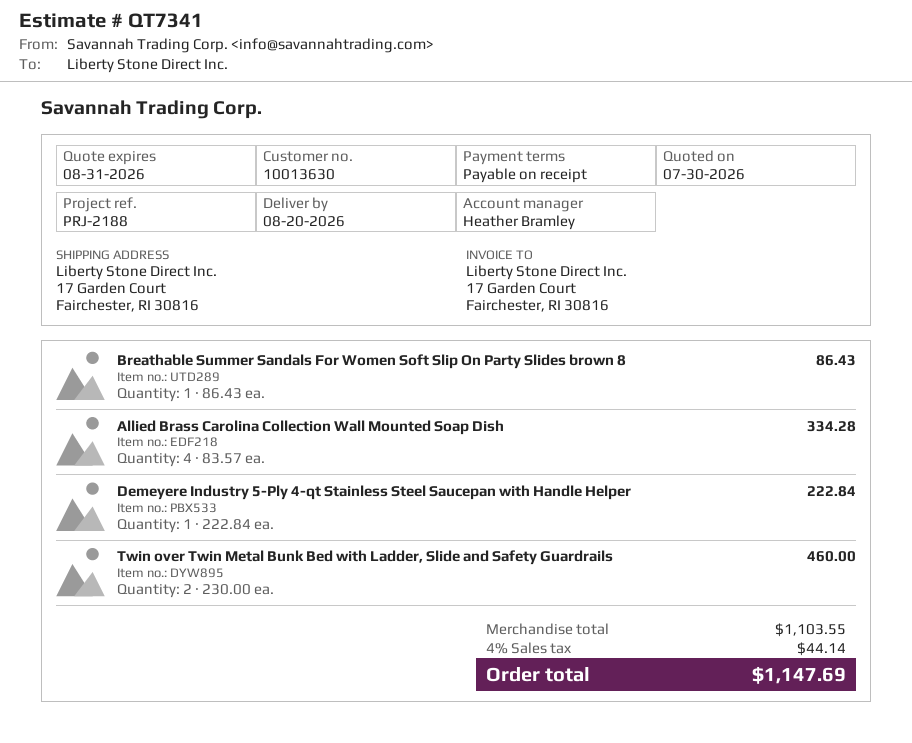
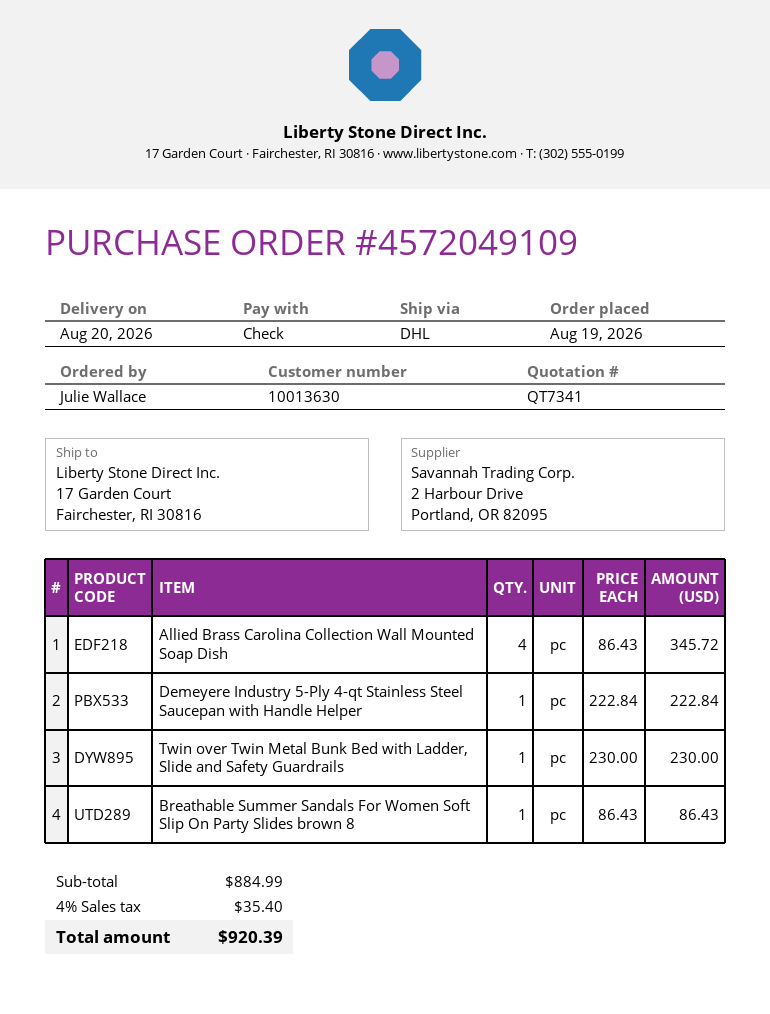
Allied Brass Carolina Collection Wall Mounted Soap Dish: 4 x 83.57 = 334.28 -> 4 x 86.43 = 345.72
Twin over Twin Metal Bunk Bed with Ladder, Slide and Safety Guardrails: 2 x 230.00 = 460.00 -> 1 x 230.00 = 230.00
subtotal: 1103.55 -> 884.99
tax: 4% = 44.14 -> 4% = 35.40
total: 1147.69 -> 920.39

